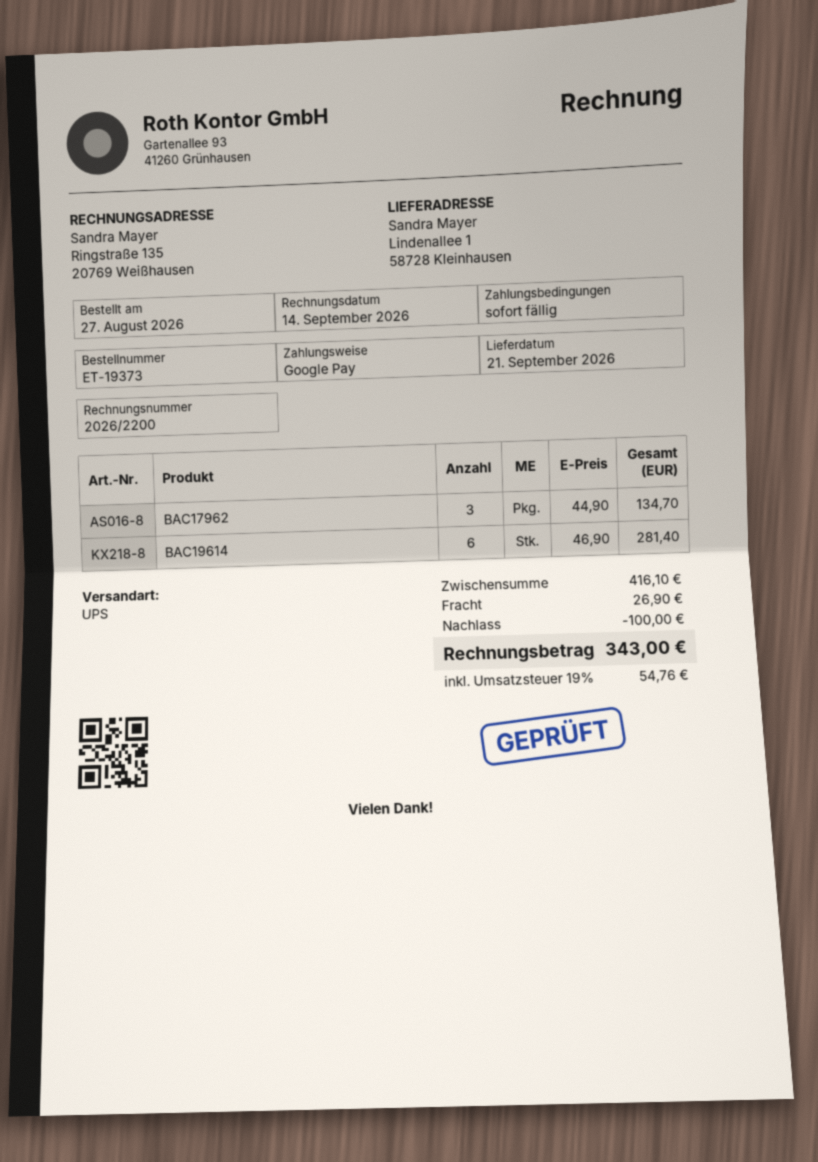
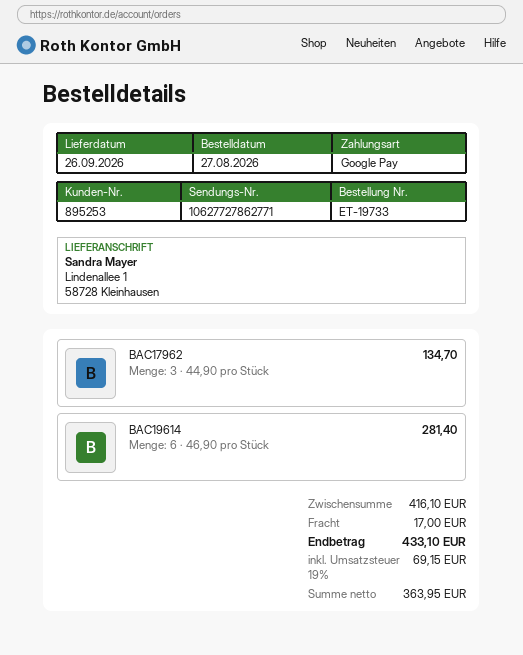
order number: ET-19373 -> ET-19733
delivery date: 2026-09-21 -> 2026-09-26
discount: 100.00 -> none
shipping: 26.90 -> 17.00
tax: 19% = 54.76 -> 19% = 69.15
total: 343.00 -> 433.10

